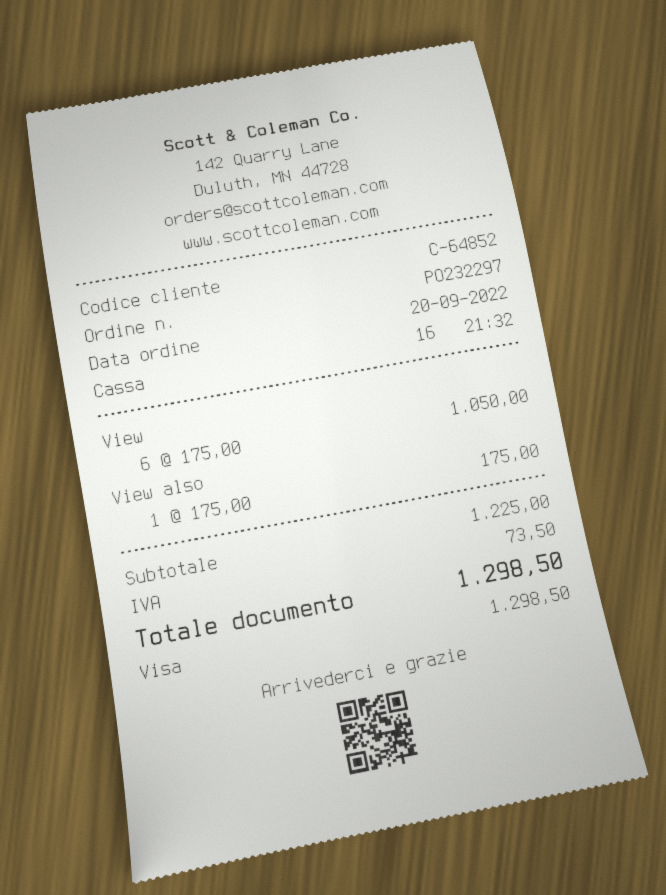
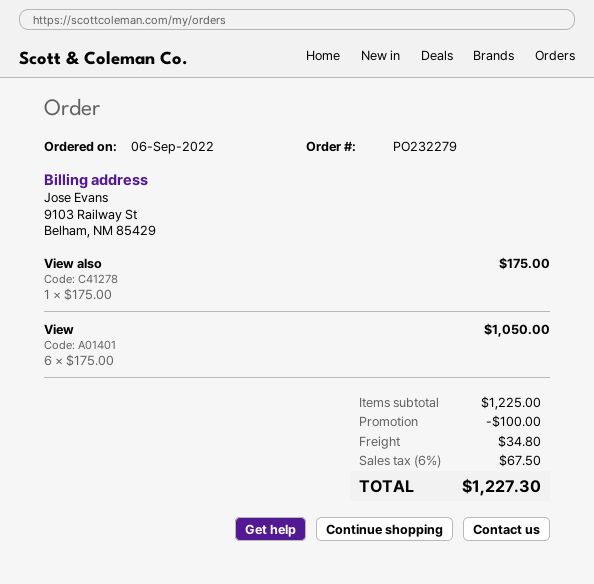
order number: PO232297 -> PO232279
order date: 2022-09-20 -> 2022-09-06
discount: none -> 100.00
shipping: none -> 34.80
tax: 73.50 -> 67.50
total: 1298.50 -> 1227.30

